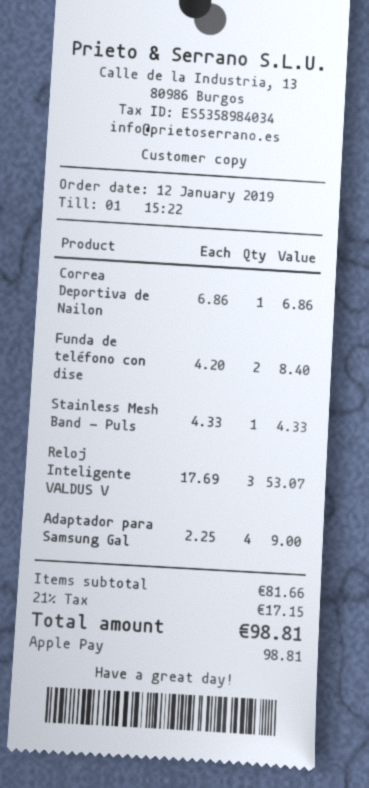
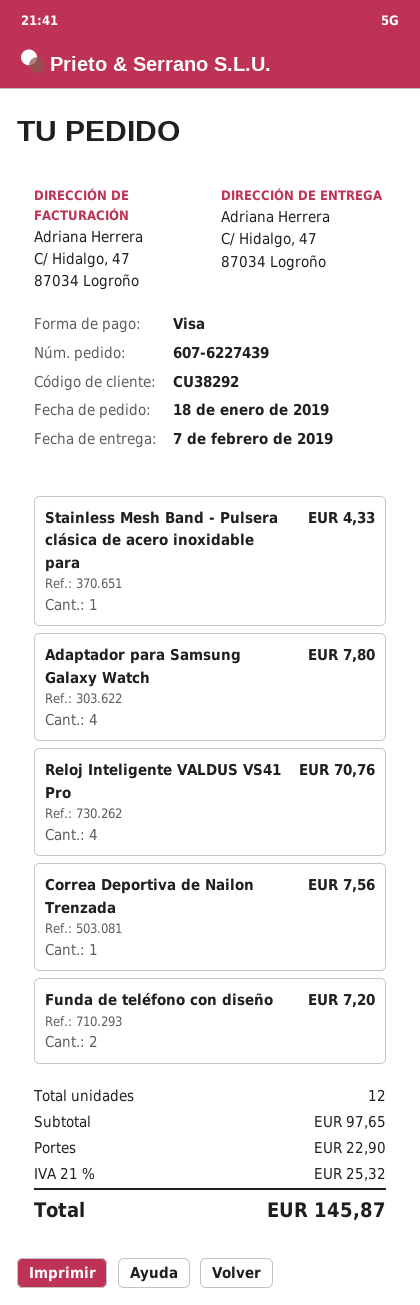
order date: 2019-01-12 -> 2019-01-18
payment method: Apple Pay -> Visa
Correa Deportiva de Nailon: 1 for 6.86 -> 1 for 7.56
Funda de teléfono con dise: 2 for 8.40 -> 2 for 7.20
Reloj Inteligente VALDUS V: 3 for 53.07 -> 4 for 70.76
Adaptador para Samsung Gal: 4 for 9.00 -> 4 for 7.80
subtotal: 81.66 -> 97.65
shipping: none -> 22.90
tax: 21% = 17.15 -> 21% = 25.32
total: 98.81 -> 145.87

